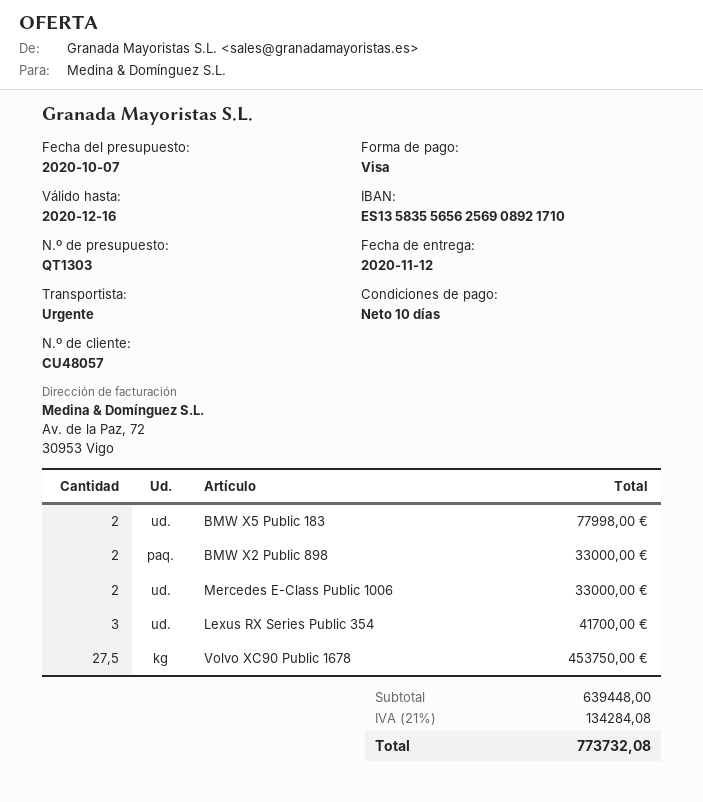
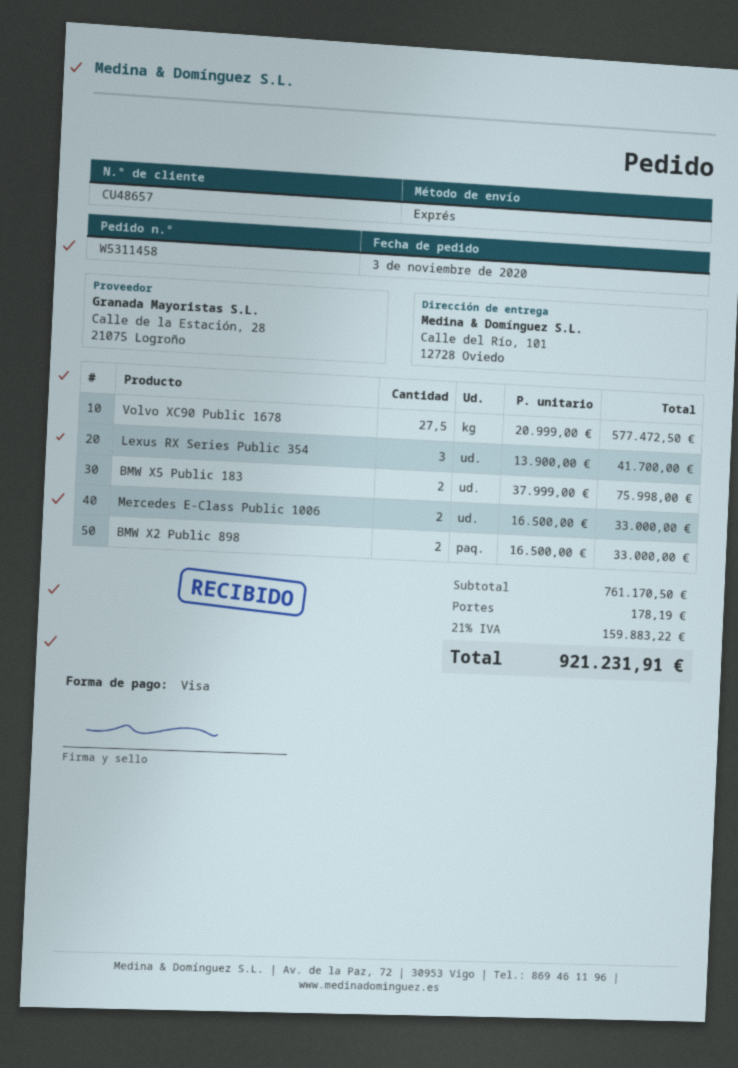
customer number: CU48057 -> CU48657
BMW X5 Public 183: 2 for 77998.00 -> 2 for 75998.00
Volvo XC90 Public 1678: 27.5 for 453750.00 -> 27.5 for 577472.50
subtotal: 639448.00 -> 761170.50
shipping: none -> 178.19
tax: 21% = 134284.08 -> 21% = 159883.22
total: 773732.08 -> 921231.91

